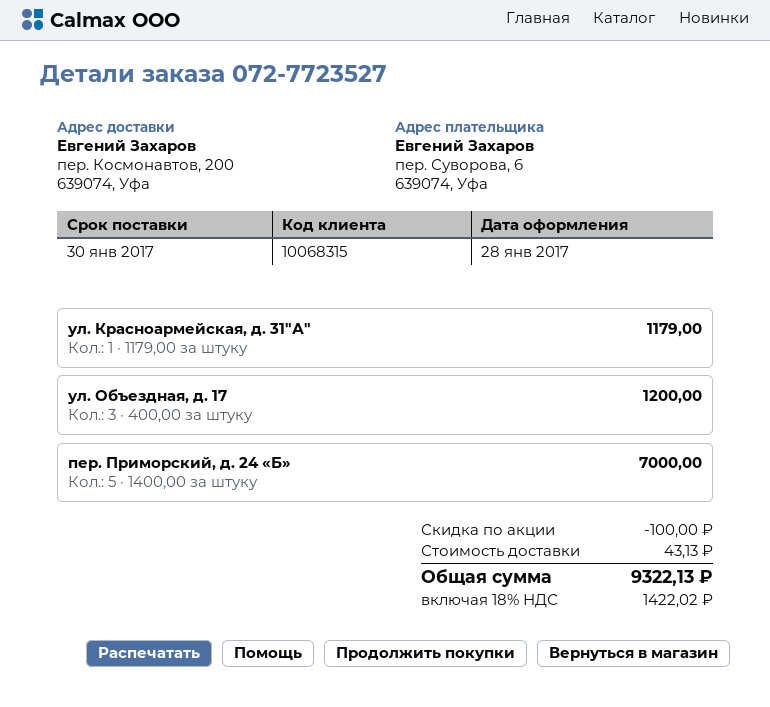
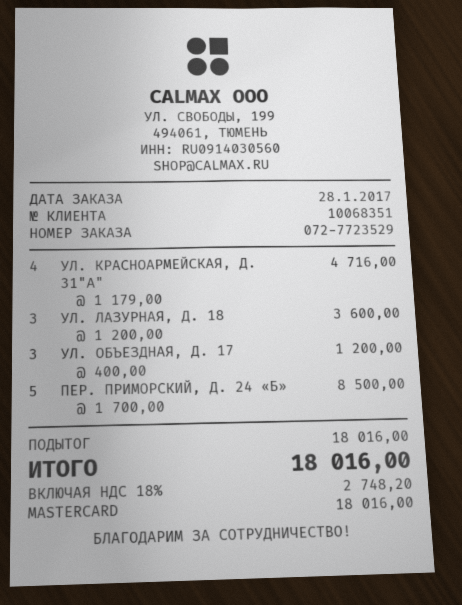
order number: 072-7723527 -> 072-7723529
customer number: 10068315 -> 10068351
ул. Красноармейская, д. 31"А": 1 x 1179.00 = 1179.00 -> 4 x 1179.00 = 4716.00
пер. Приморский, д. 24 «Б»: 5 x 1400.00 = 7000.00 -> 5 x 1700.00 = 8500.00
УЛ. ЛАЗУРНАЯ, Д. 18: none -> 3 x 1200.00 = 3600.00
discount: 100.00 -> none
shipping: 43.13 -> none
tax: 18% = 1422.02 -> 18% = 2748.20
total: 9322.13 -> 18016.00

